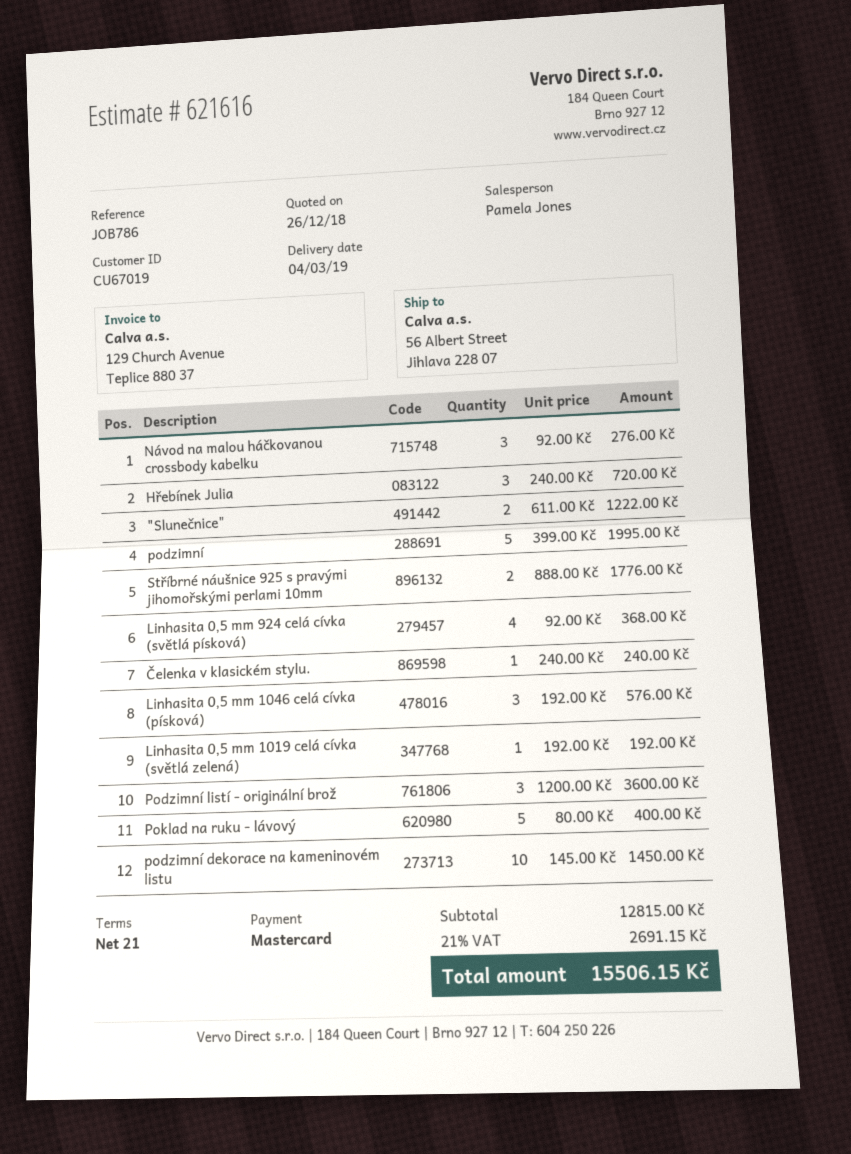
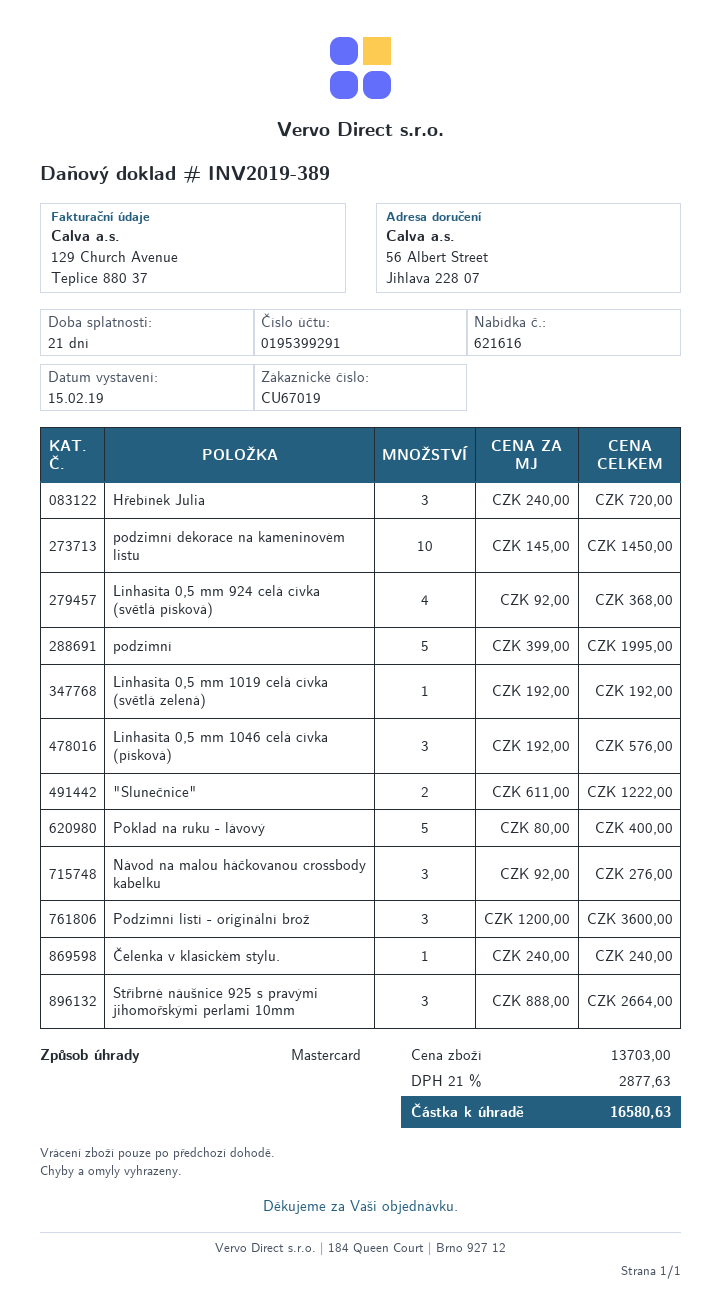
Stříbrné náušnice 925 s pravými jihomořskými perlami 10mm: 2 x 888.00 = 1776.00 -> 3 x 888.00 = 2664.00
subtotal: 12815.00 -> 13703.00
tax: 21% = 2691.15 -> 21% = 2877.63
total: 15506.15 -> 16580.63

